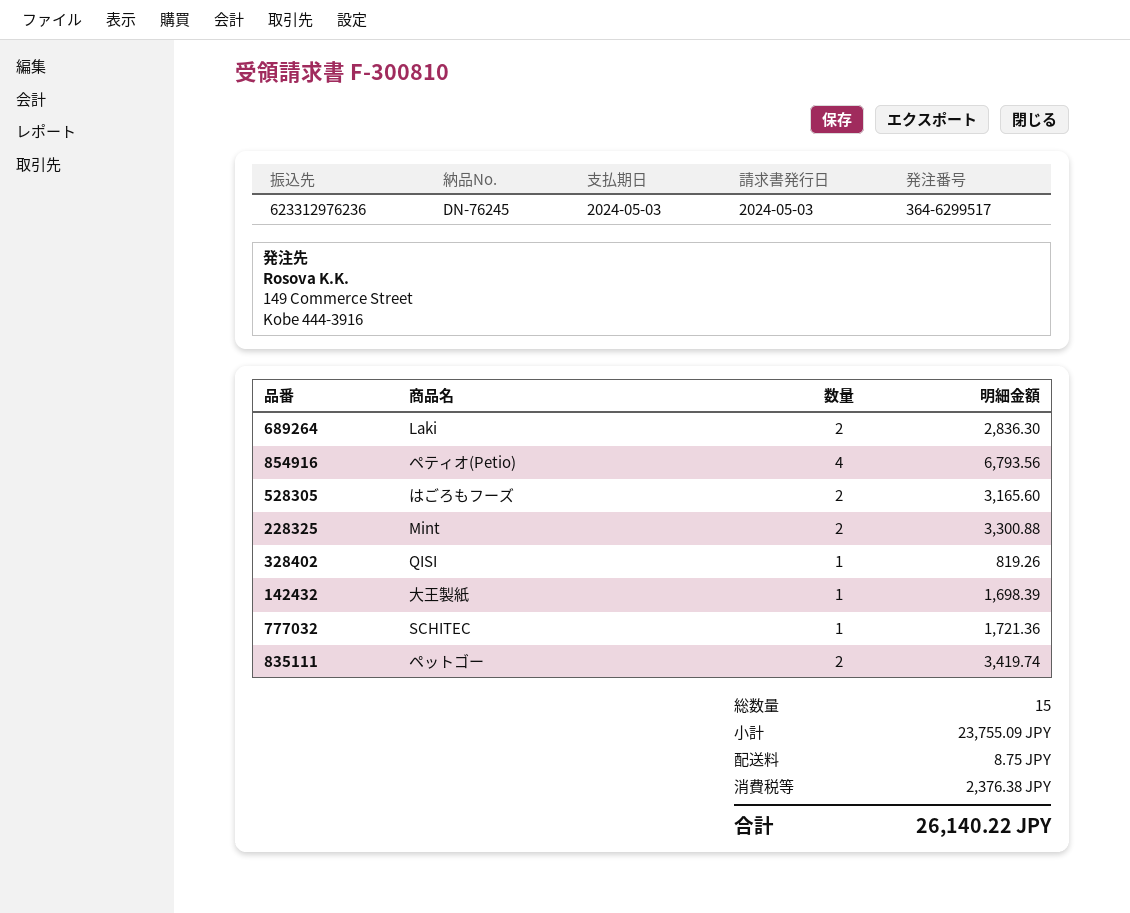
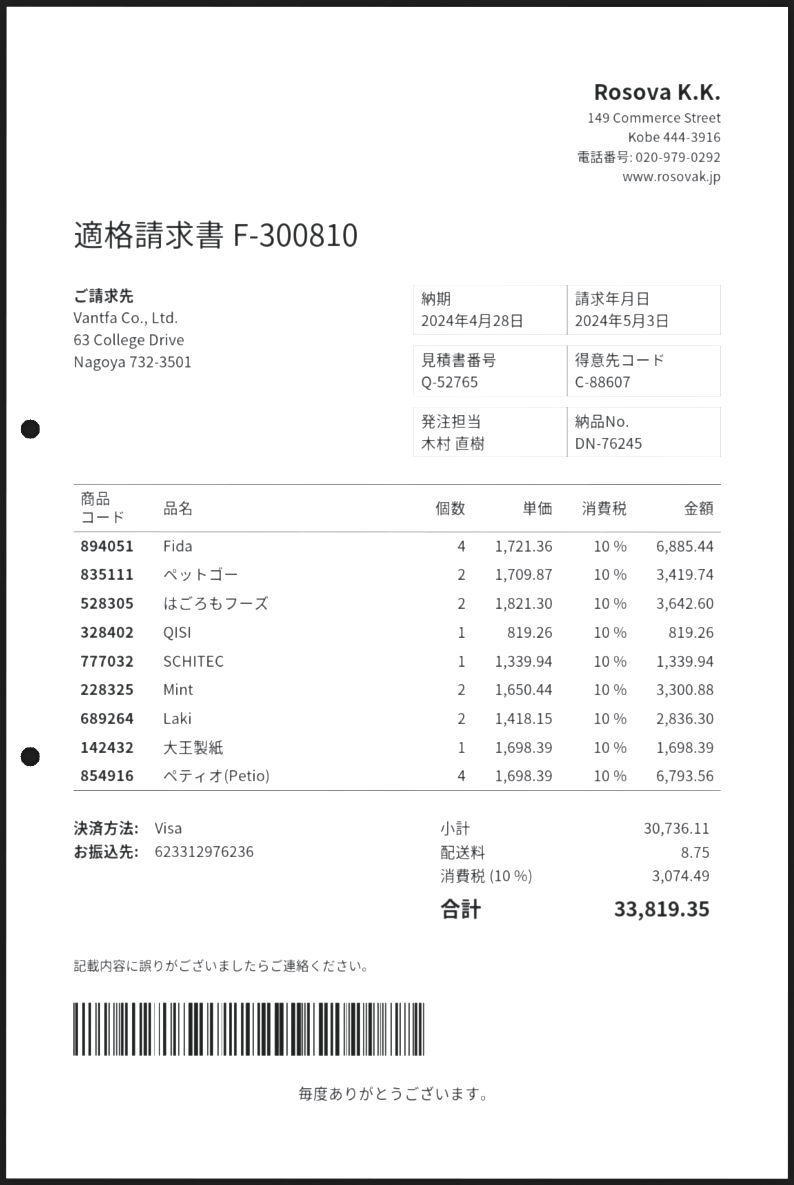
はごろもフーズ: 2 for 3165.60 -> 2 for 3642.60
SCHITEC: 1 for 1721.36 -> 1 for 1339.94
Fida: none -> 4 for 6885.44
subtotal: 23755.09 -> 30736.11
tax: 2376.38 -> 3074.49
total: 26140.22 -> 33819.35

